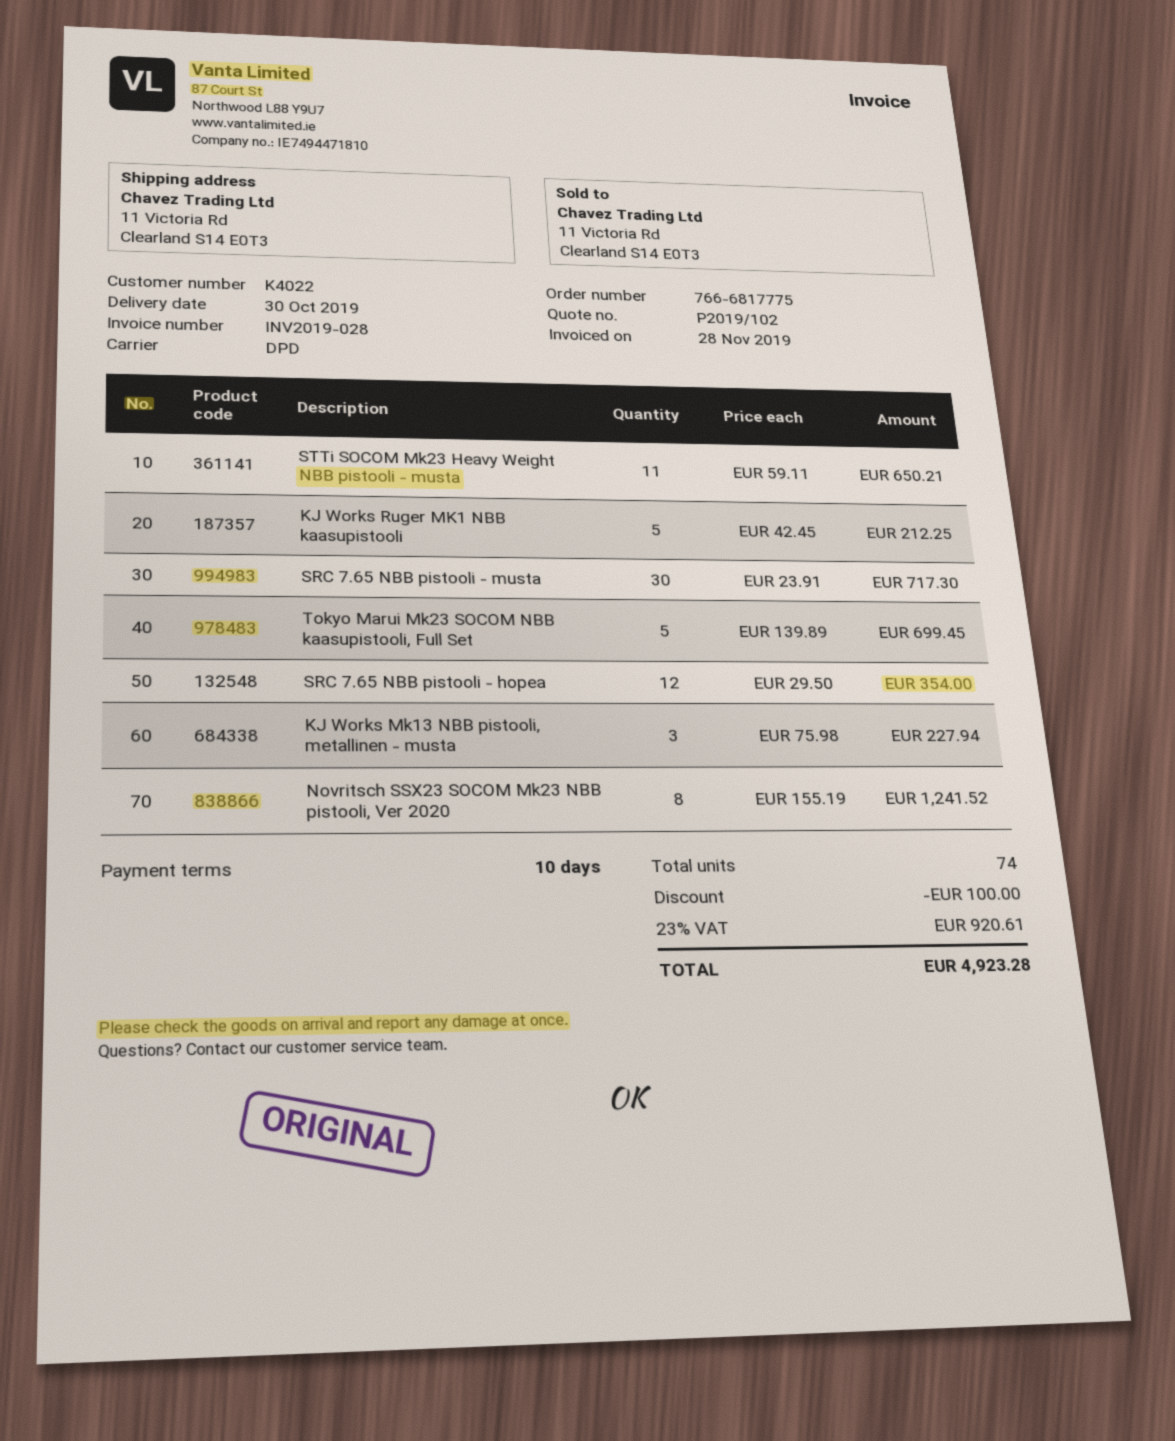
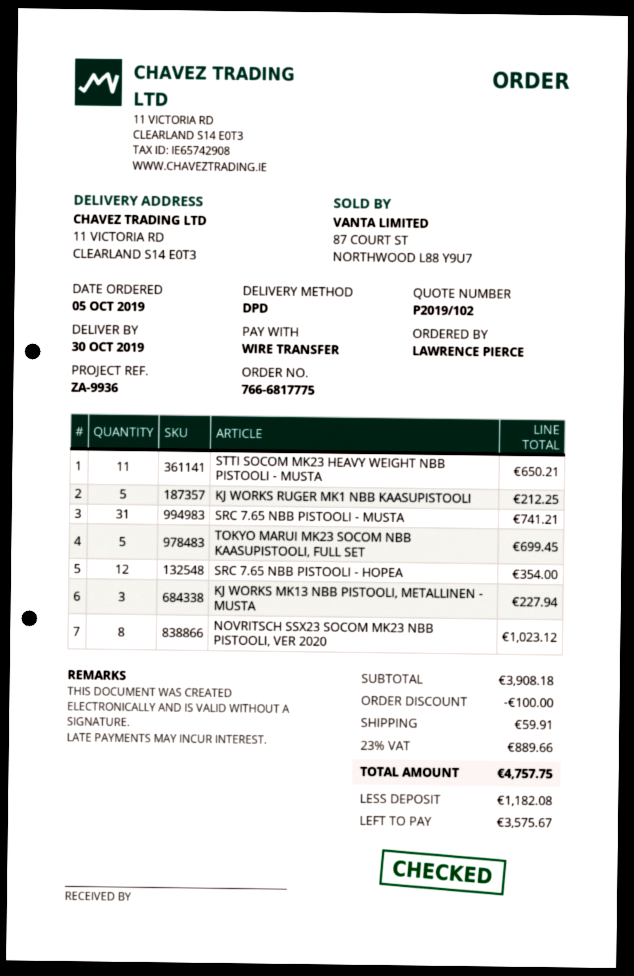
SRC 7.65 NBB pistooli - musta: 30 for 717.30 -> 31 for 741.21
Novritsch SSX23 SOCOM Mk23 NBB pistooli, Ver 2020: 8 for 1241.52 -> 8 for 1023.12
shipping: none -> 59.91
tax: 23% = 920.61 -> 23% = 889.66
total: 4923.28 -> 4757.75

